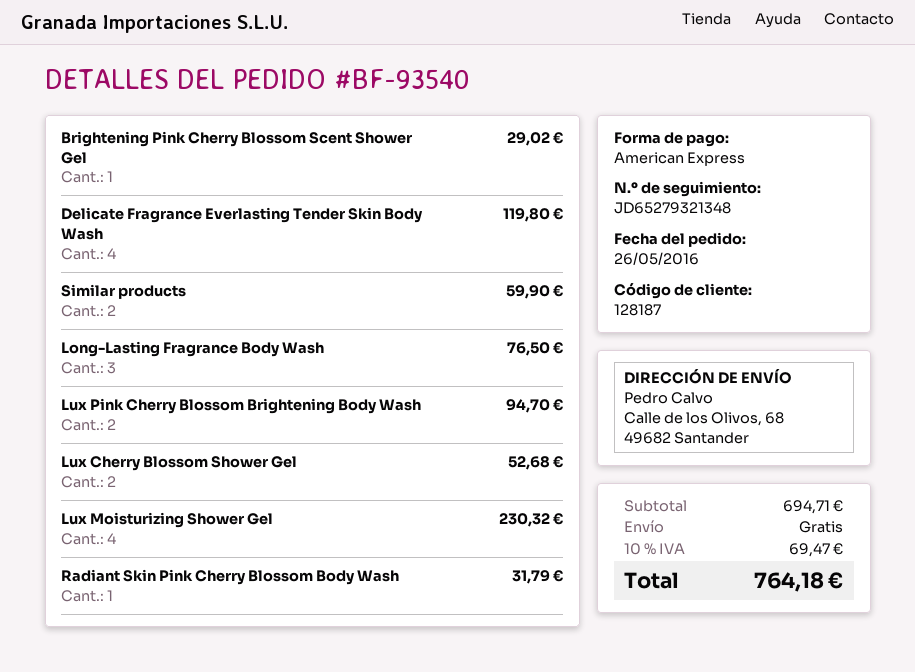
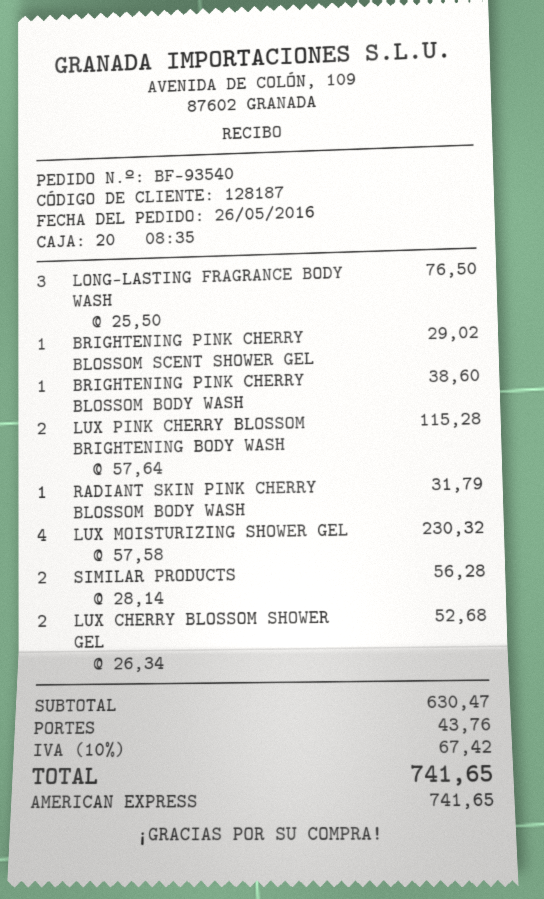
Delicate Fragrance Everlasting Tender Skin Body Wash: 4 for 119.80 -> none
Similar products: 2 for 59.90 -> 2 for 56.28
Lux Pink Cherry Blossom Brightening Body Wash: 2 for 94.70 -> 2 for 115.28
BRIGHTENING PINK CHERRY BLOSSOM BODY WASH: none -> 1 for 38.60
subtotal: 694.71 -> 630.47
shipping: 0.00 -> 43.76
tax: 10% = 69.47 -> 10% = 67.42
total: 764.18 -> 741.65

